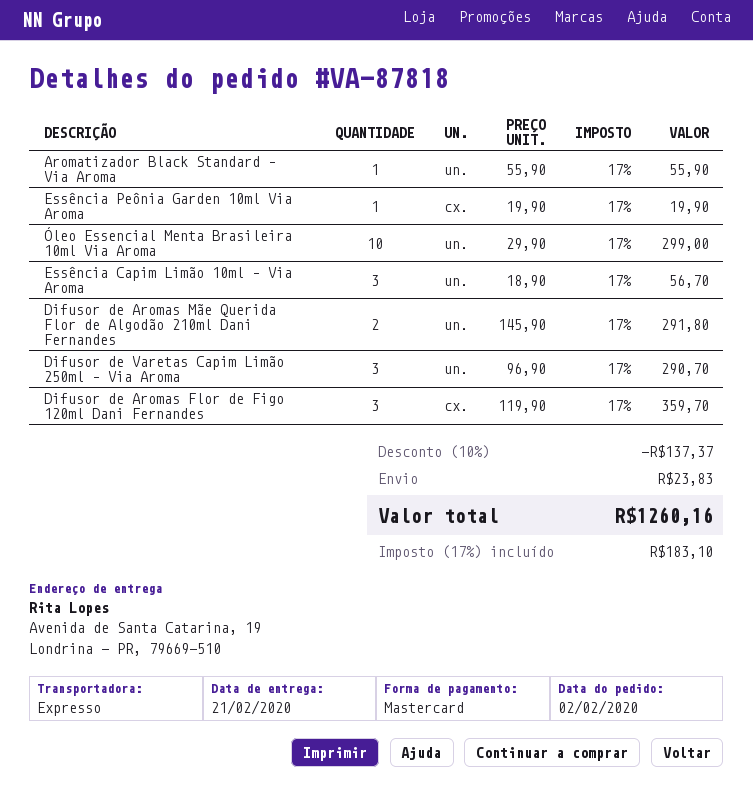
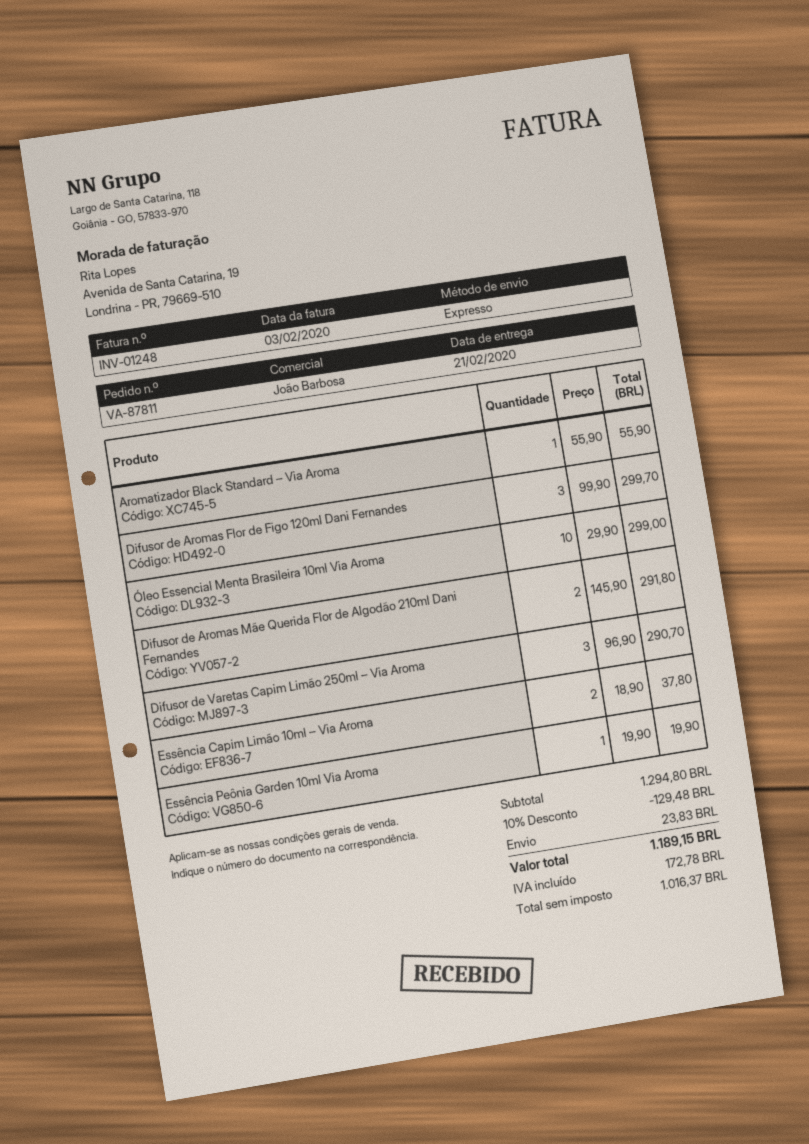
order number: VA-87818 -> VA-87811
Essência Capim Limão 10ml – Via Aroma: 3 x 18.90 = 56.70 -> 2 x 18.90 = 37.80
Difusor de Aromas Flor de Figo 120ml Dani Fernandes: 3 x 119.90 = 359.70 -> 3 x 99.90 = 299.70
discount: 10% = 137.37 -> 10% = 129.48
tax: 183.10 -> 172.78
total: 1260.16 -> 1189.15

